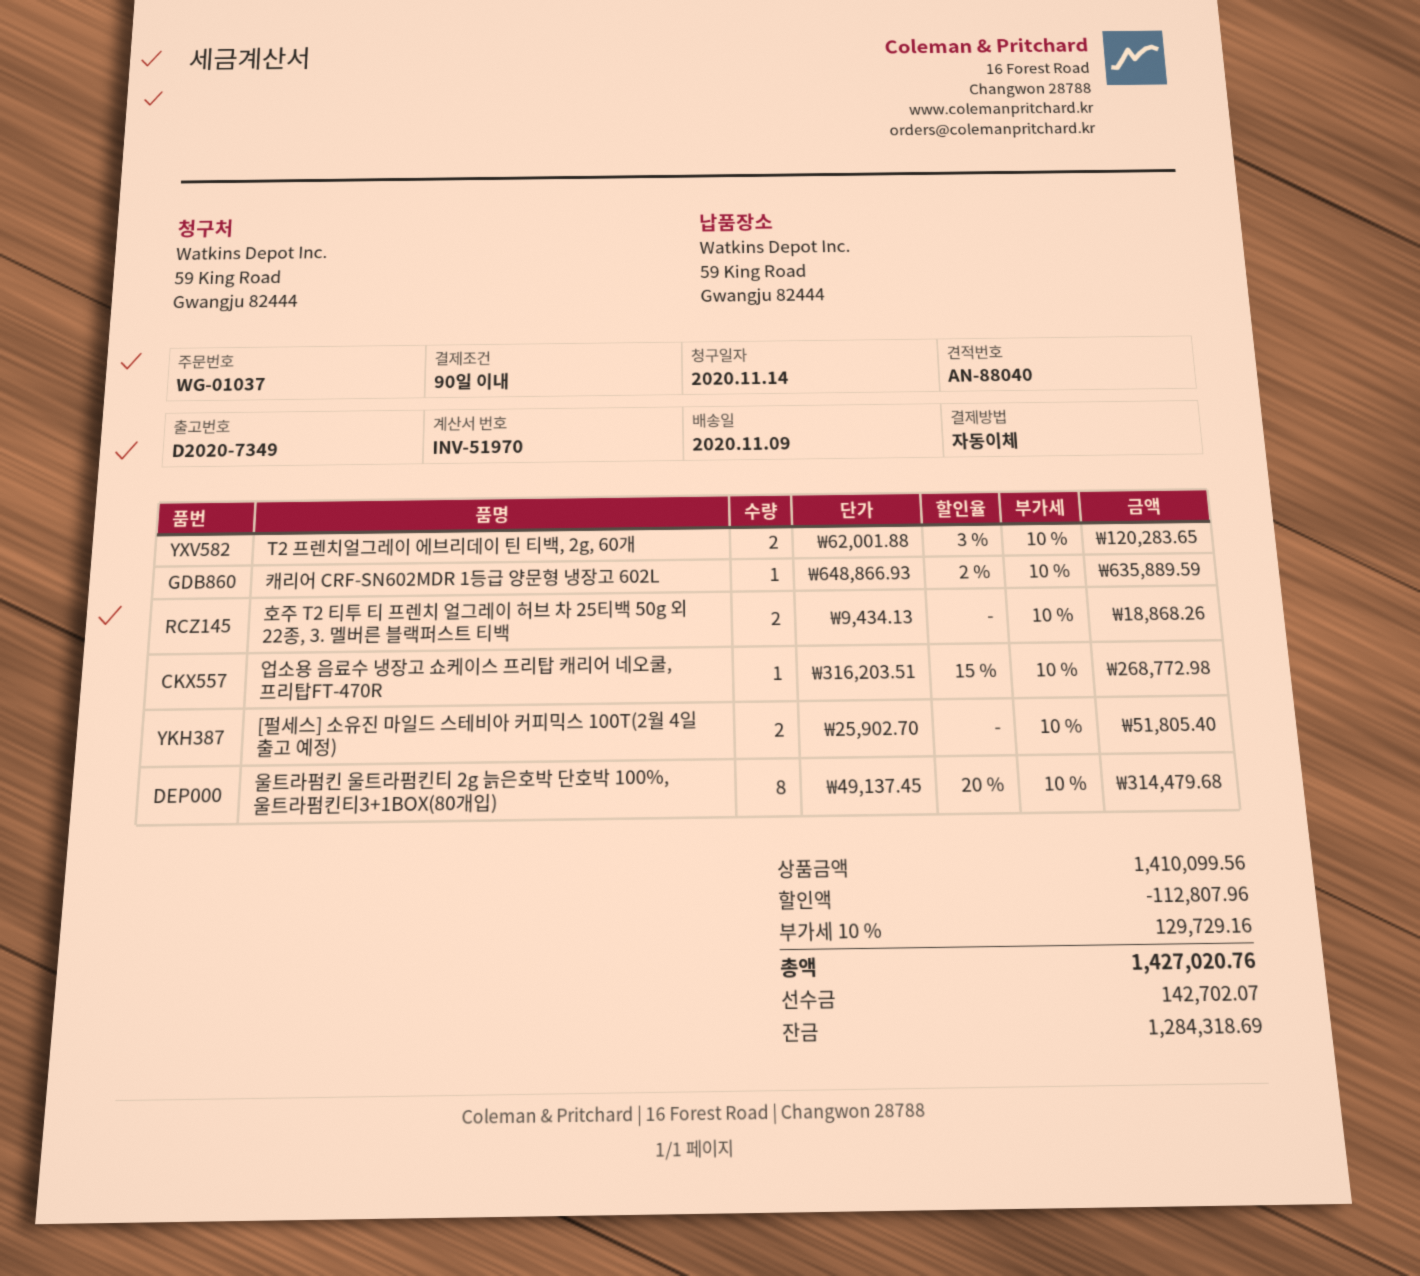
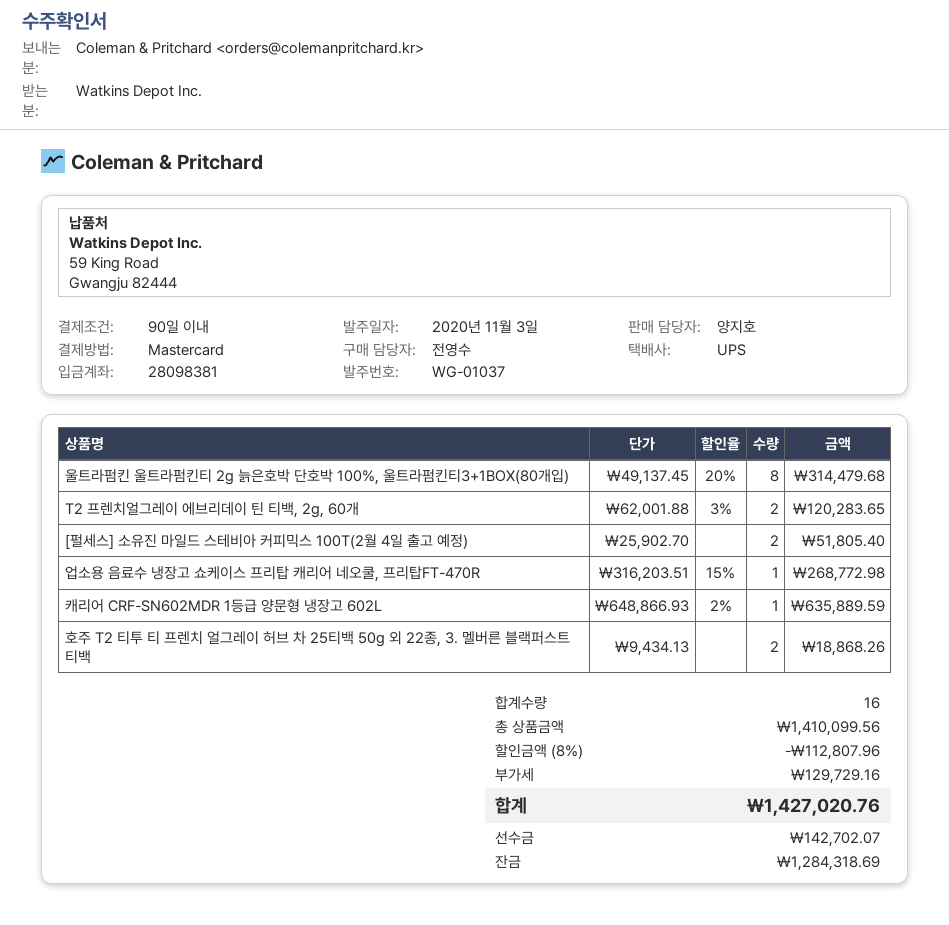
payment method: direct debit -> Mastercard

